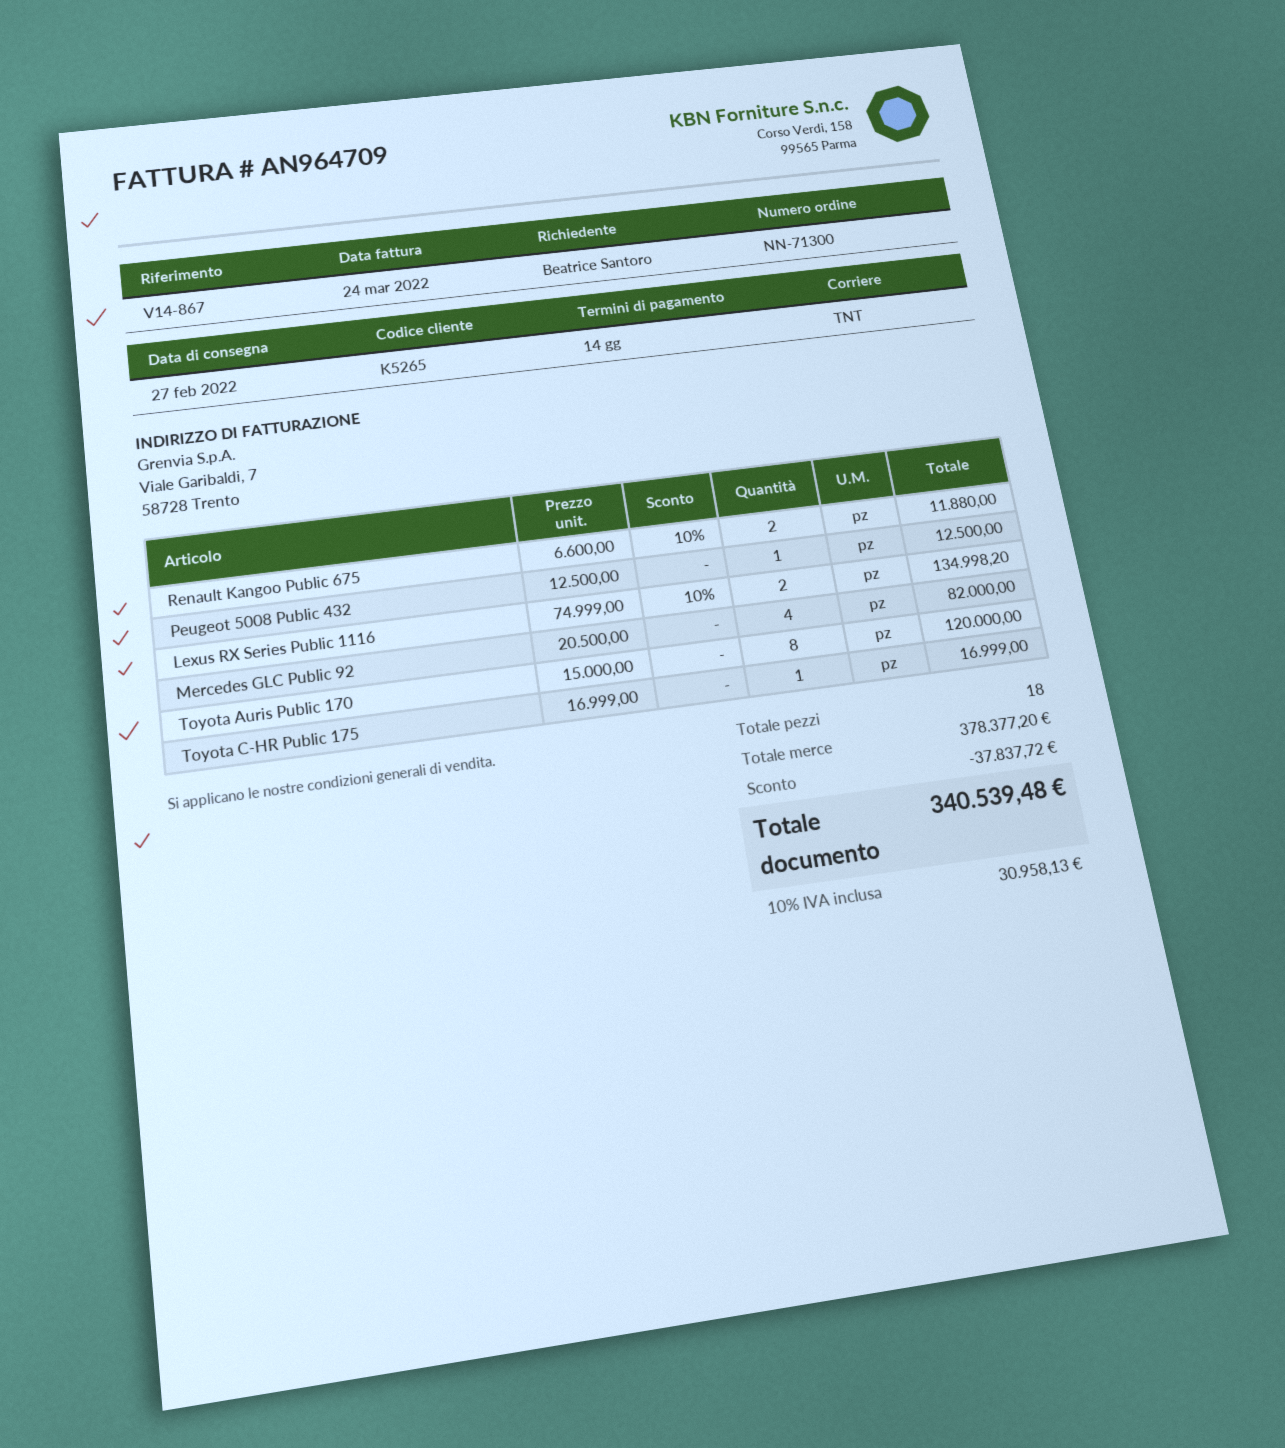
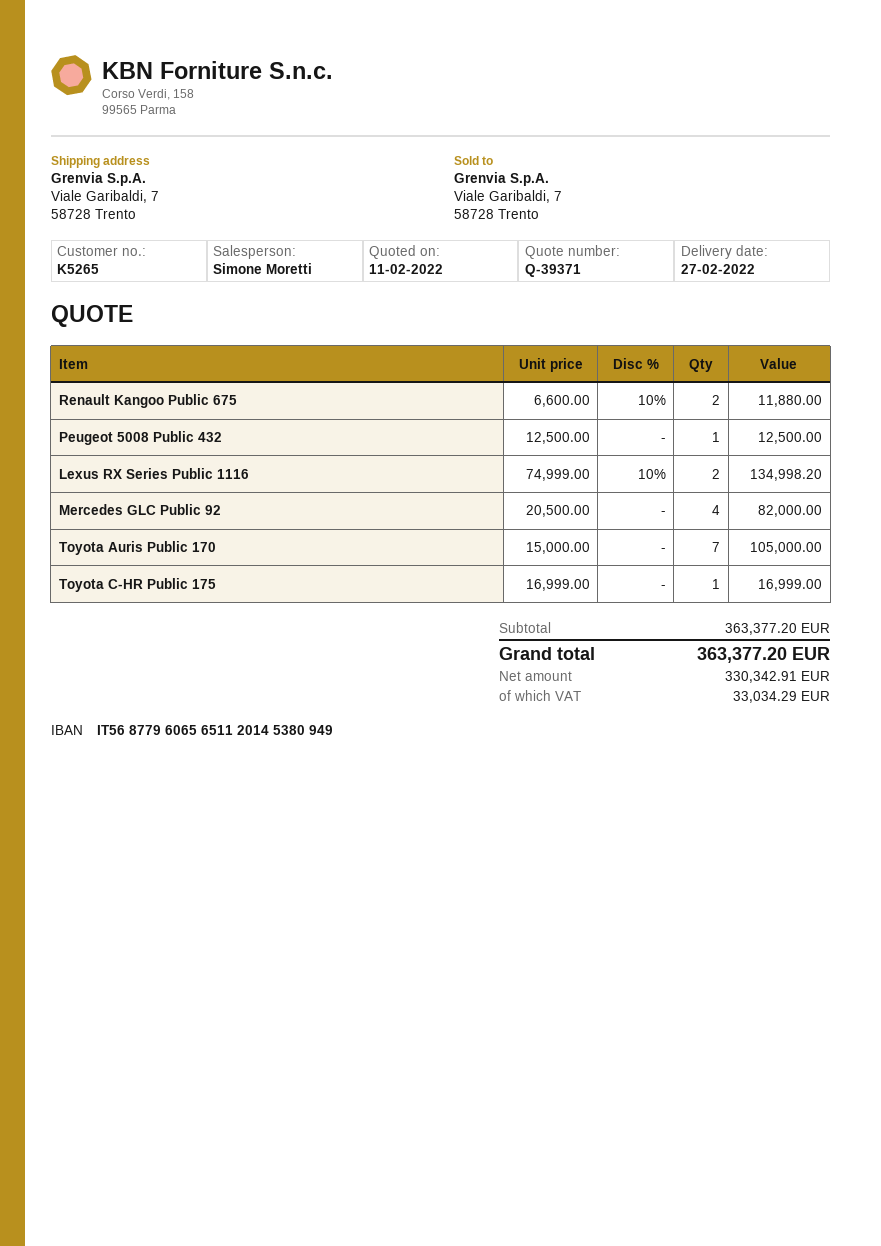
Toyota Auris Public 170: 8 x 15000.00 = 120000.00 -> 7 x 15000.00 = 105000.00
subtotal: 378377.20 -> 363377.20
discount: 37837.72 -> none
tax: 30958.13 -> 33034.29
total: 340539.48 -> 363377.20

